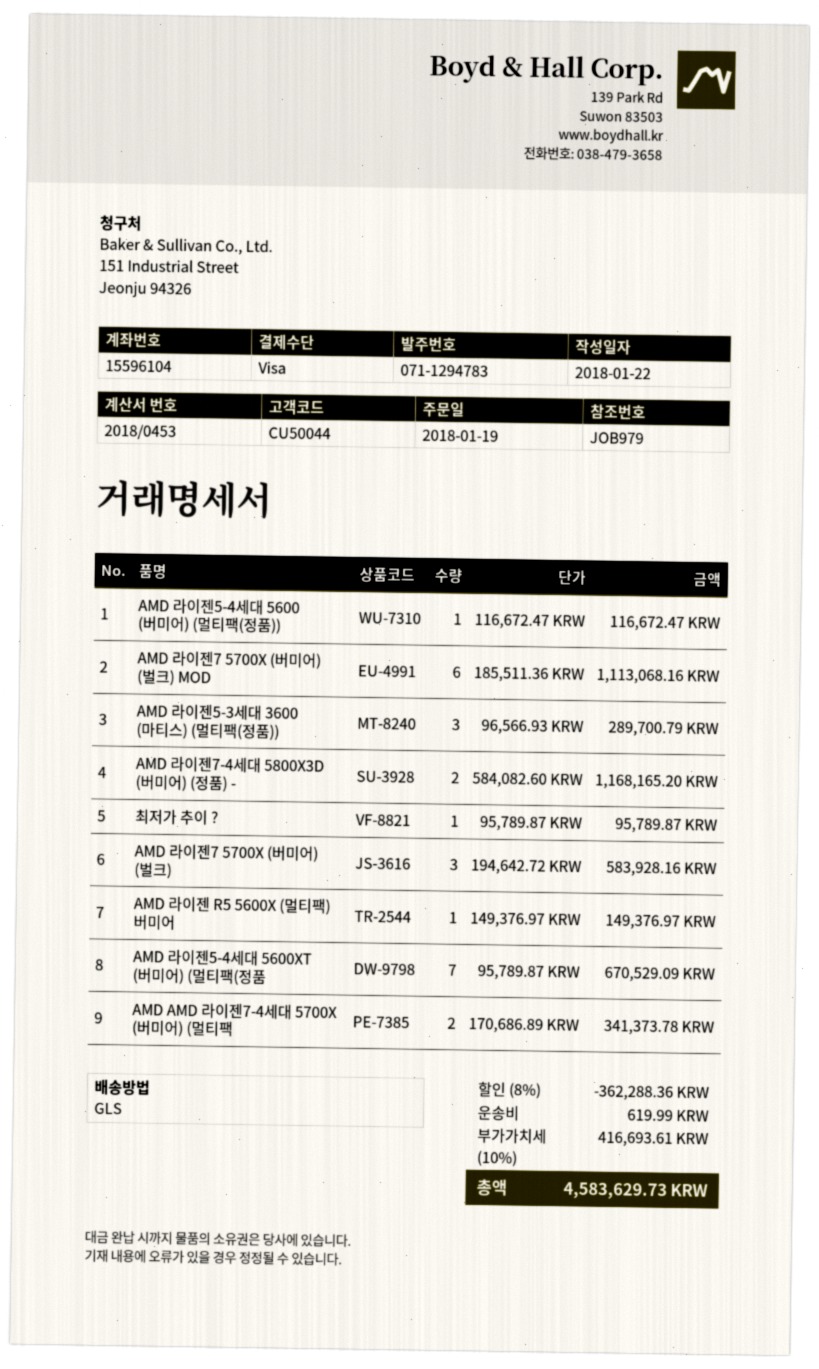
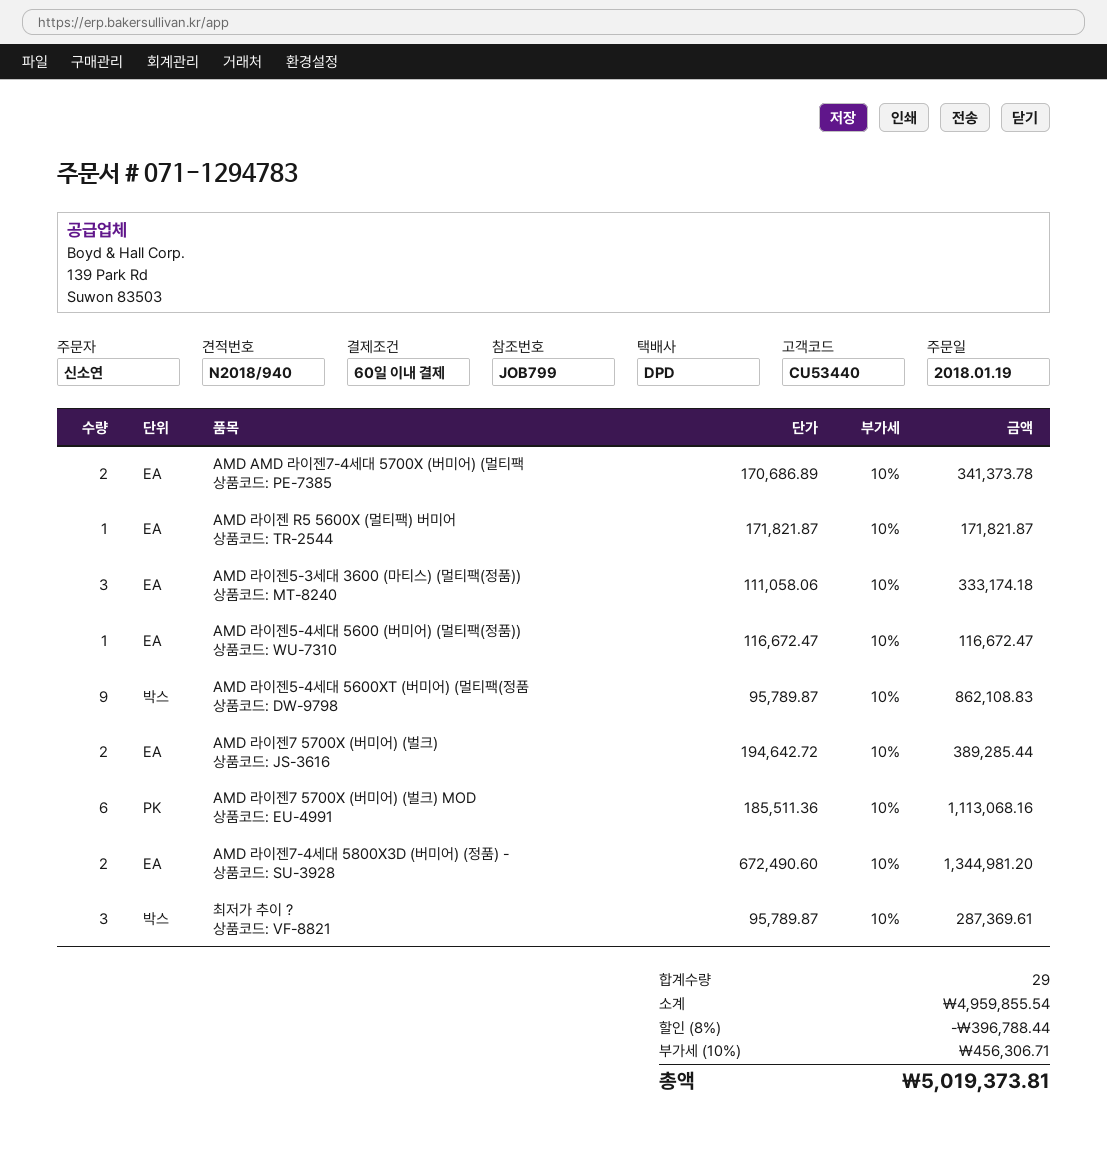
customer number: CU50044 -> CU53440
reference: JOB979 -> JOB799
shipping method: GLS -> DPD
AMD 라이젠5-3세대 3600 (마티스) (멀티팩(정품)): 3 x 96566.93 = 289700.79 -> 3 x 111058.06 = 333174.18
AMD 라이젠7-4세대 5800X3D (버미어) (정품) -: 2 x 584082.60 = 1168165.20 -> 2 x 672490.60 = 1344981.20
최저가 추이 ?: 1 x 95789.87 = 95789.87 -> 3 x 95789.87 = 287369.61
AMD 라이젠7 5700X (버미어) (벌크): 3 x 194642.72 = 583928.16 -> 2 x 194642.72 = 389285.44
AMD 라이젠 R5 5600X (멀티팩) 버미어: 1 x 149376.97 = 149376.97 -> 1 x 171821.87 = 171821.87
AMD 라이젠5-4세대 5600XT (버미어) (멀티팩(정품: 7 x 95789.87 = 670529.09 -> 9 x 95789.87 = 862108.83
discount: 8% = 362288.36 -> 8% = 396788.44
shipping: 619.99 -> none
tax: 10% = 416693.61 -> 10% = 456306.71
total: 4583629.73 -> 5019373.81

